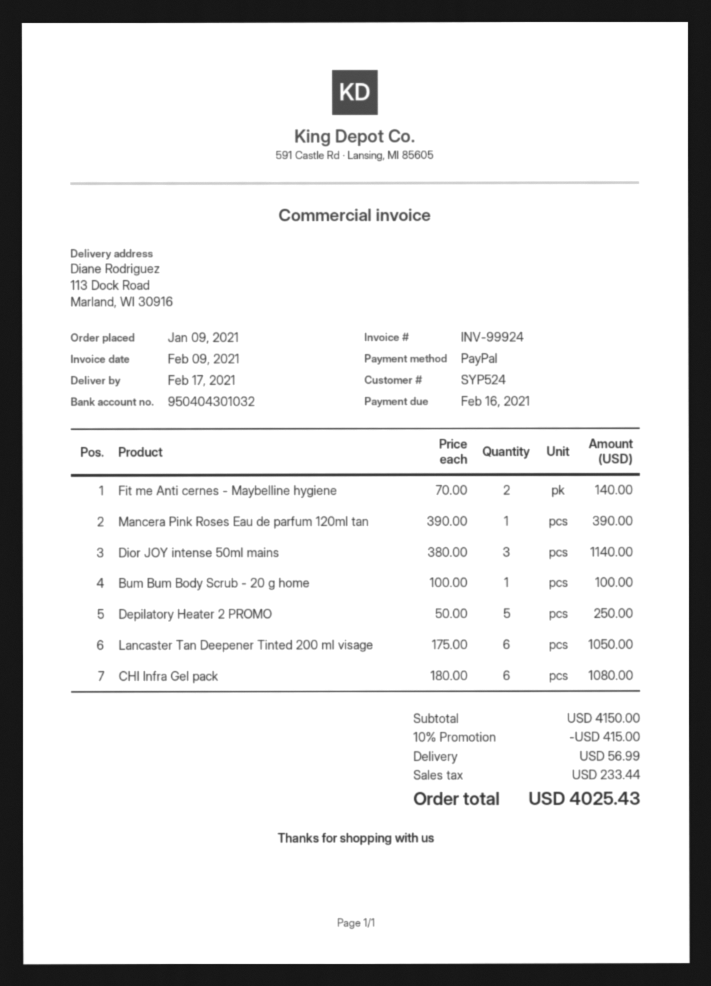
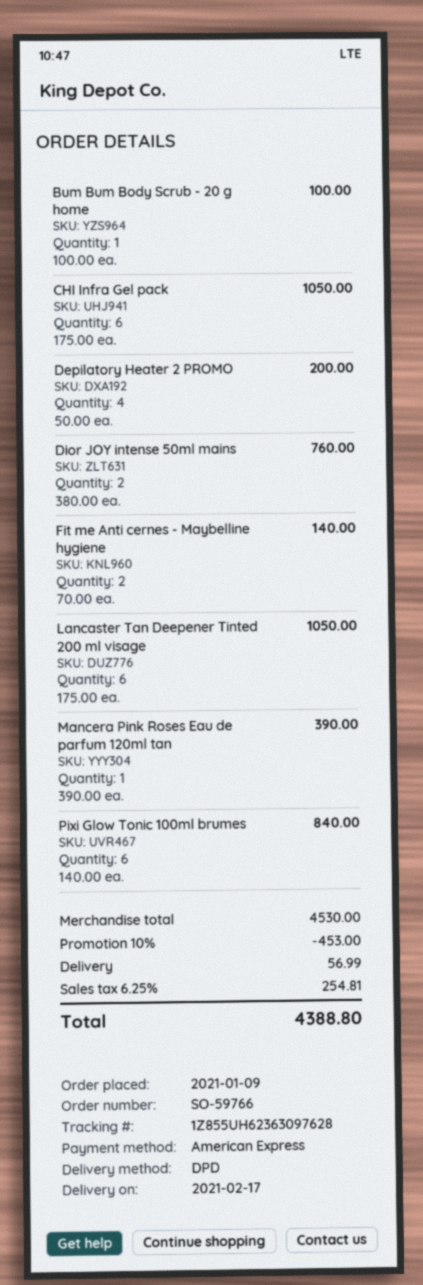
payment method: PayPal -> American Express
Dior JOY intense 50ml mains: 3 x 380.00 = 1140.00 -> 2 x 380.00 = 760.00
Depilatory Heater 2 PROMO: 5 x 50.00 = 250.00 -> 4 x 50.00 = 200.00
CHI Infra Gel pack: 6 x 180.00 = 1080.00 -> 6 x 175.00 = 1050.00
Pixi Glow Tonic 100ml brumes: none -> 6 x 140.00 = 840.00
subtotal: 4150.00 -> 4530.00
discount: 10% = 415.00 -> 10% = 453.00
tax: 233.44 -> 254.81
total: 4025.43 -> 4388.80

